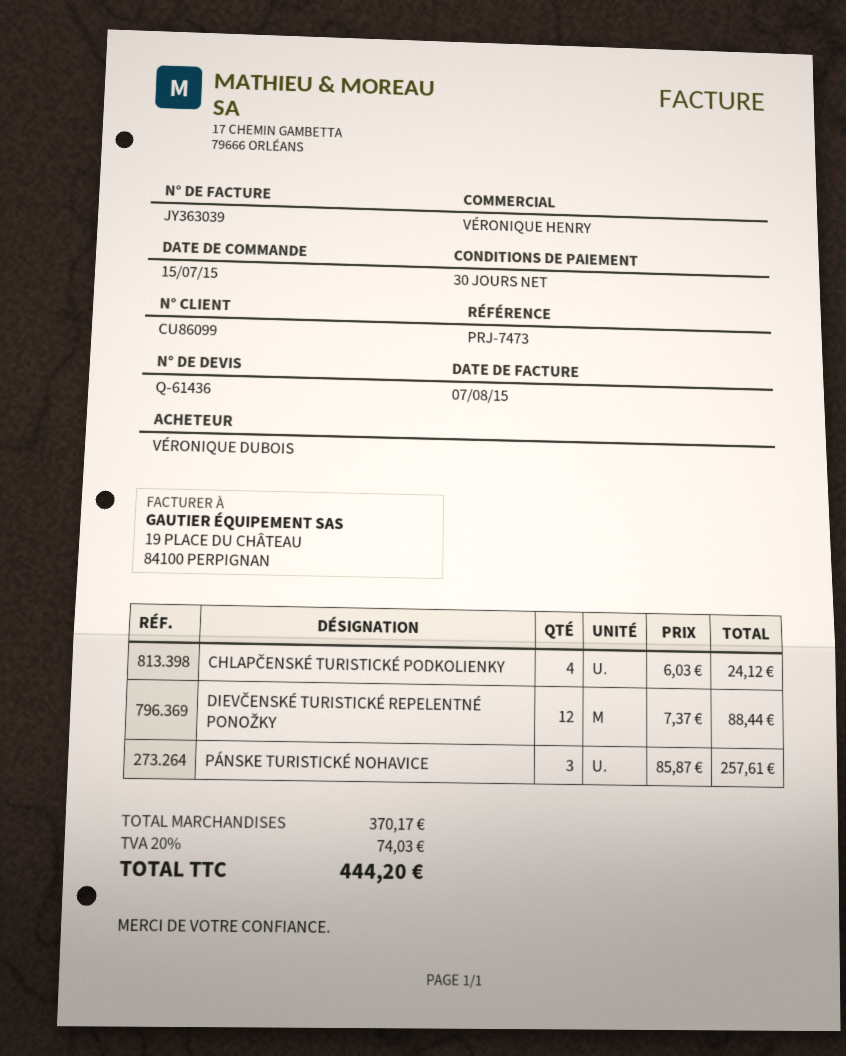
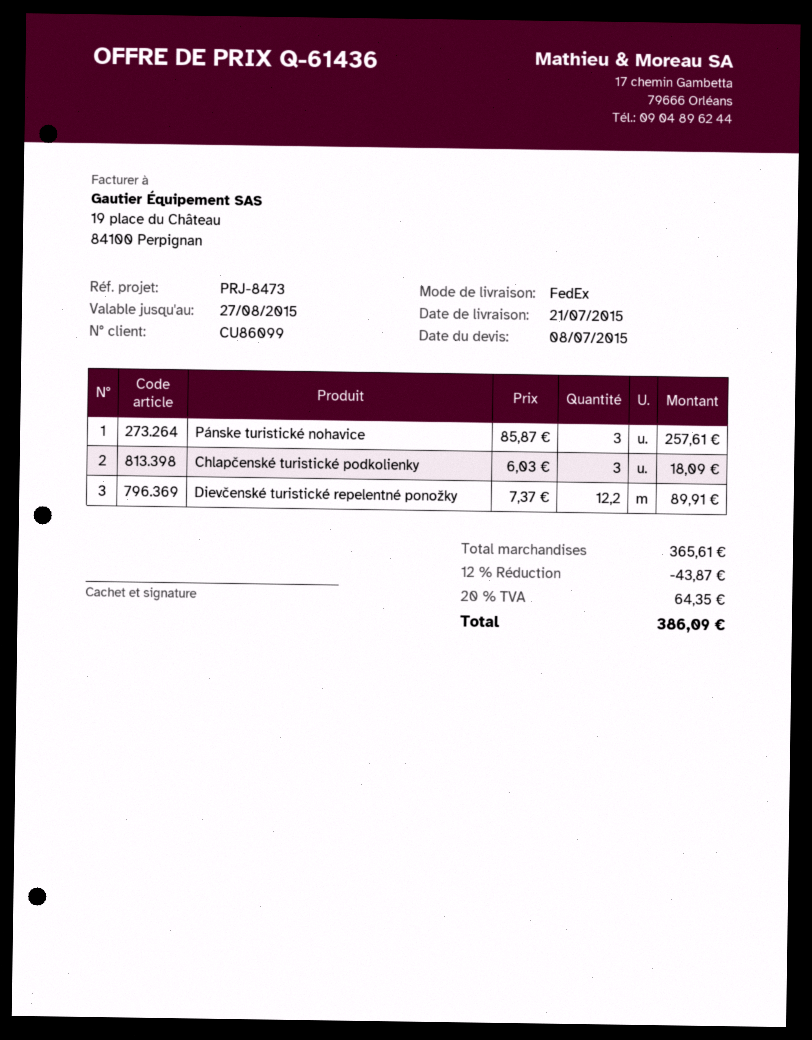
reference: PRJ-7473 -> PRJ-8473
CHLAPČENSKÉ TURISTICKÉ PODKOLIENKY: 4 x 6.03 = 24.12 -> 3 x 6.03 = 18.09
DIEVČENSKÉ TURISTICKÉ REPELENTNÉ PONOŽKY: 12 x 7.37 = 88.44 -> 12.2 x 7.37 = 89.91
subtotal: 370.17 -> 365.61
discount: none -> 12% = 43.87
tax: 20% = 74.03 -> 20% = 64.35
total: 444.20 -> 386.09

